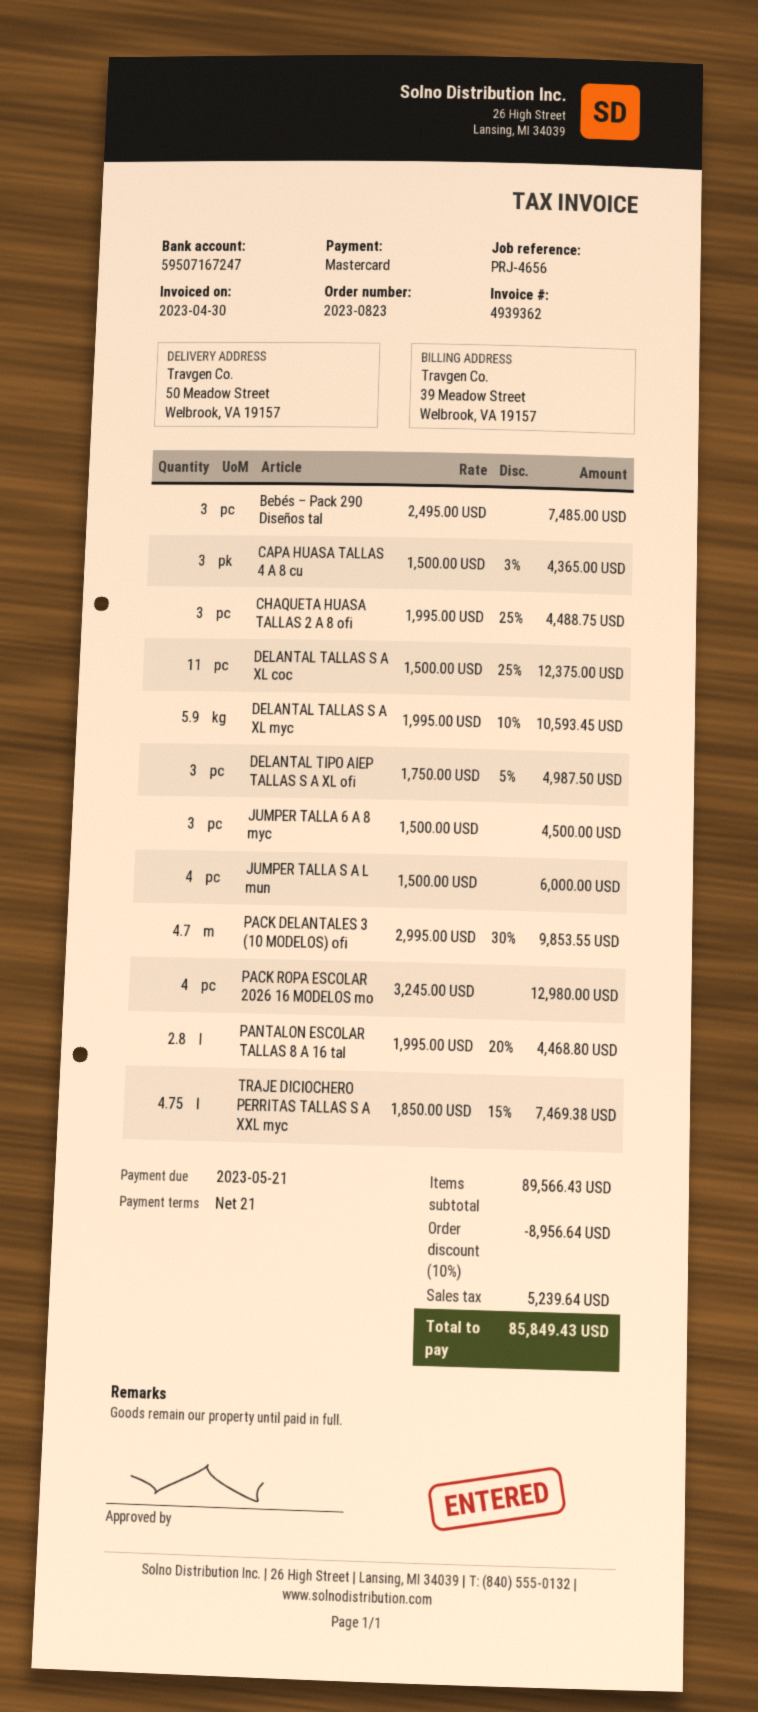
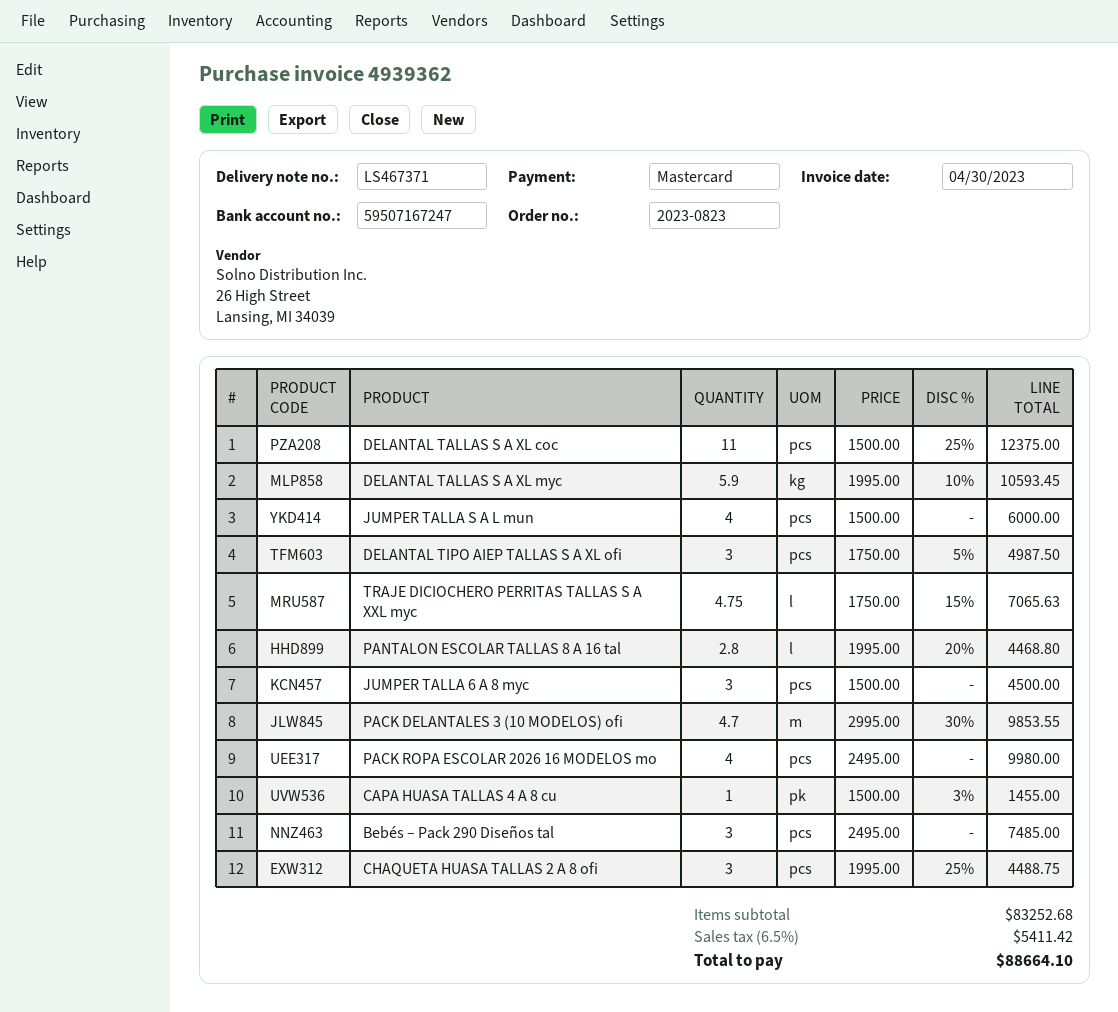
CAPA HUASA TALLAS 4 A 8 cu: 3 x 1500.00 - 3% = 4365.00 -> 1 x 1500.00 - 3% = 1455.00
PACK ROPA ESCOLAR 2026 16 MODELOS mo: 4 x 3245.00 = 12980.00 -> 4 x 2495.00 = 9980.00
TRAJE DICIOCHERO PERRITAS TALLAS S A XXL myc: 4.75 x 1850.00 - 15% = 7469.38 -> 4.75 x 1750.00 - 15% = 7065.63
subtotal: 89566.43 -> 83252.68
discount: 10% = 8956.64 -> none
tax: 5239.64 -> 5411.42
total: 85849.43 -> 88664.10

